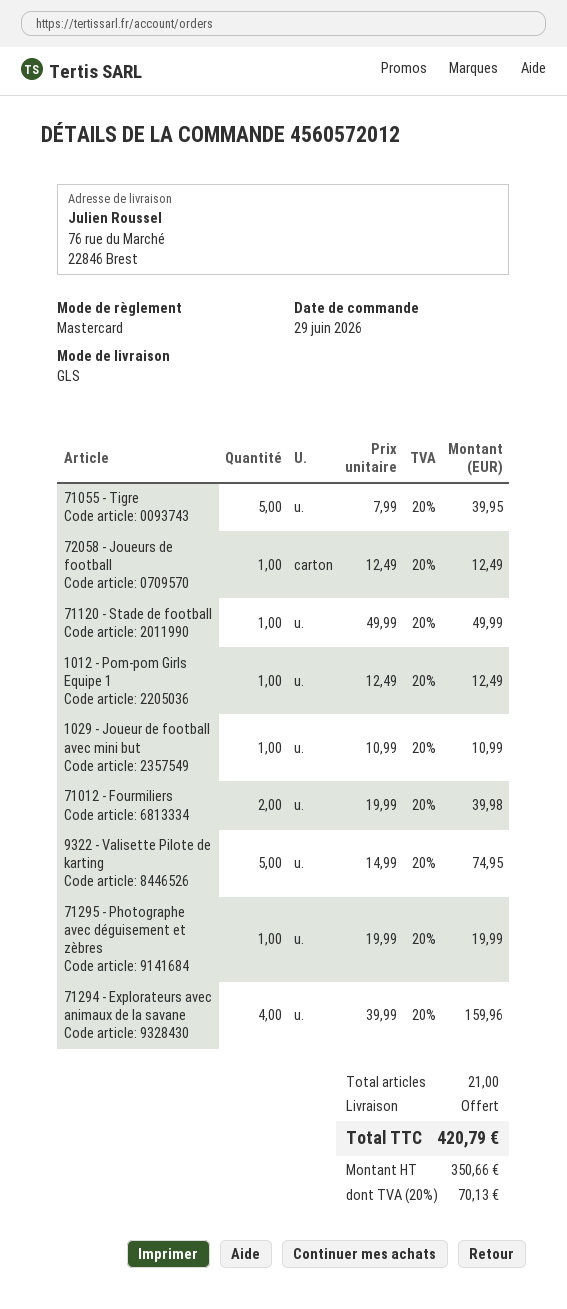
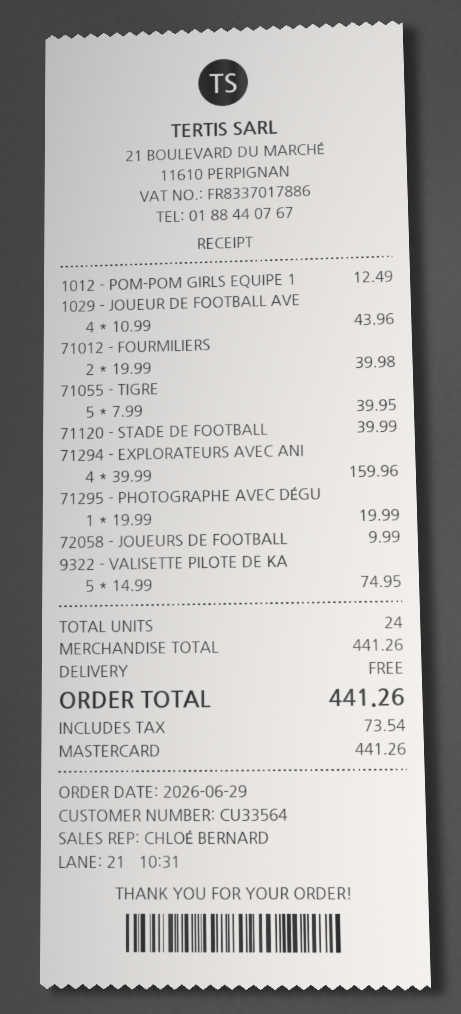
72058 - Joueurs de football: 1 x 12.49 = 12.49 -> 1 x 9.99 = 9.99
71120 - Stade de football: 1 x 49.99 = 49.99 -> 1 x 39.99 = 39.99
1029 - Joueur de football avec mini but: 1 x 10.99 = 10.99 -> 4 x 10.99 = 43.96
total quantity: 21 -> 24
tax: 70.13 -> 73.54
total: 420.79 -> 441.26

